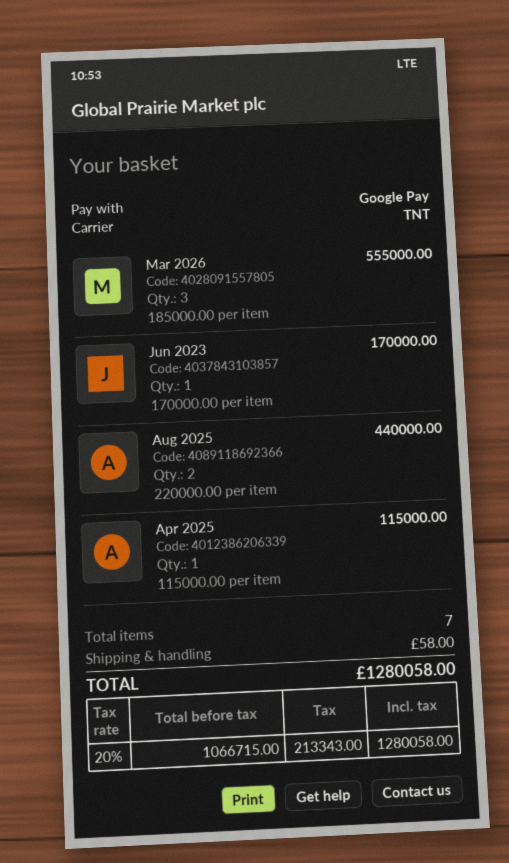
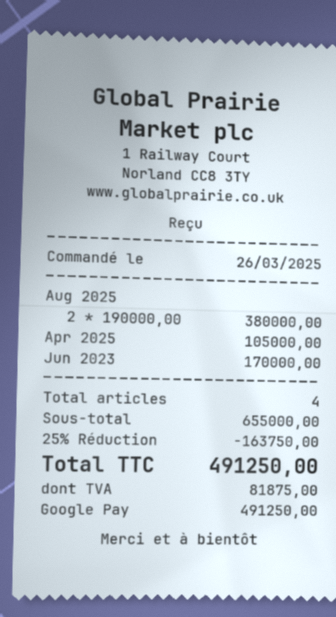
Mar 2026: 3 x 185000.00 = 555000.00 -> none
Aug 2025: 2 x 220000.00 = 440000.00 -> 2 x 190000.00 = 380000.00
Apr 2025: 1 x 115000.00 = 115000.00 -> 1 x 105000.00 = 105000.00
total quantity: 7 -> 4
discount: none -> 25% = 163750.00
shipping: 58.00 -> none
tax: 213343.00 -> 81875.00
total: 1280058.00 -> 491250.00

